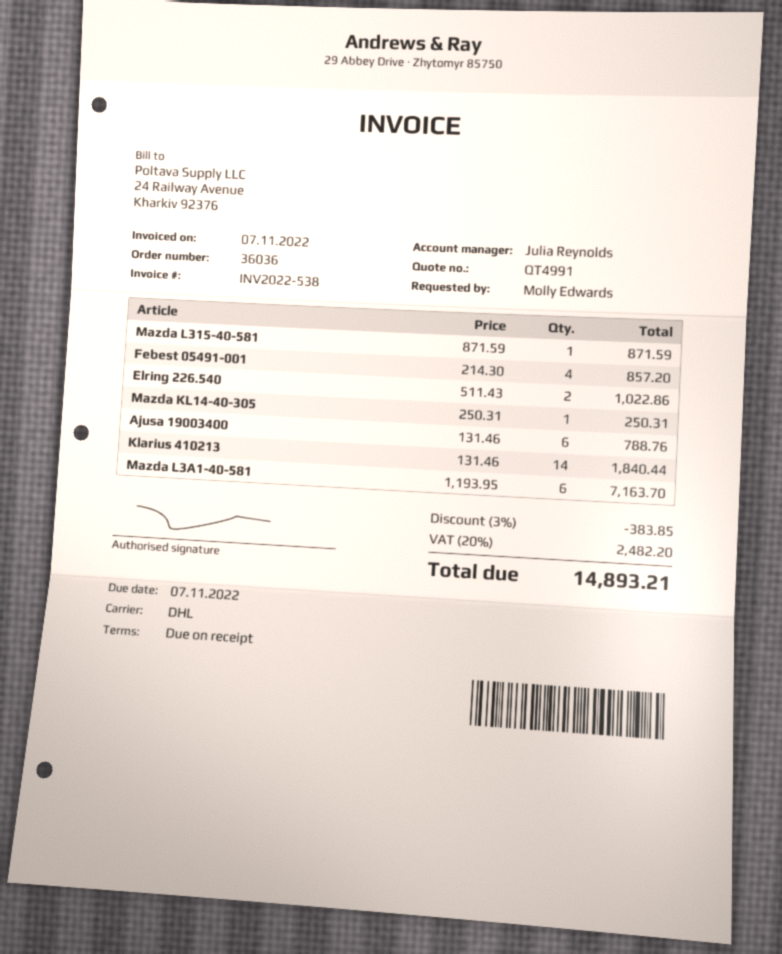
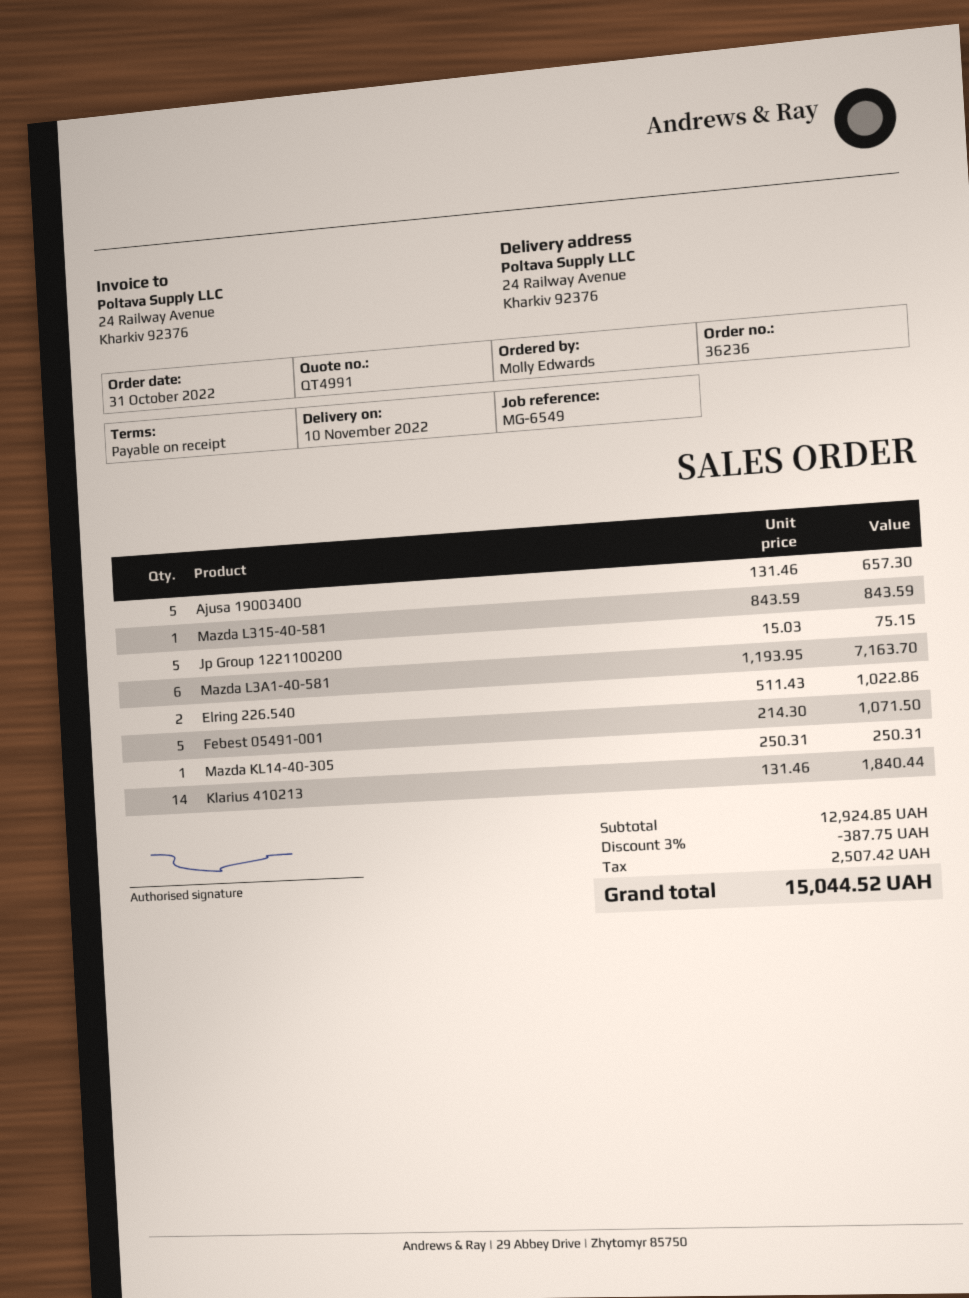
order number: 36036 -> 36236
Mazda L315-40-581: 1 x 871.59 = 871.59 -> 1 x 843.59 = 843.59
Febest 05491-001: 4 x 214.30 = 857.20 -> 5 x 214.30 = 1071.50
Ajusa 19003400: 6 x 131.46 = 788.76 -> 5 x 131.46 = 657.30
Jp Group 1221100200: none -> 5 x 15.03 = 75.15
discount: 3% = 383.85 -> 3% = 387.75
tax: 2482.20 -> 2507.42
total: 14893.21 -> 15044.52

